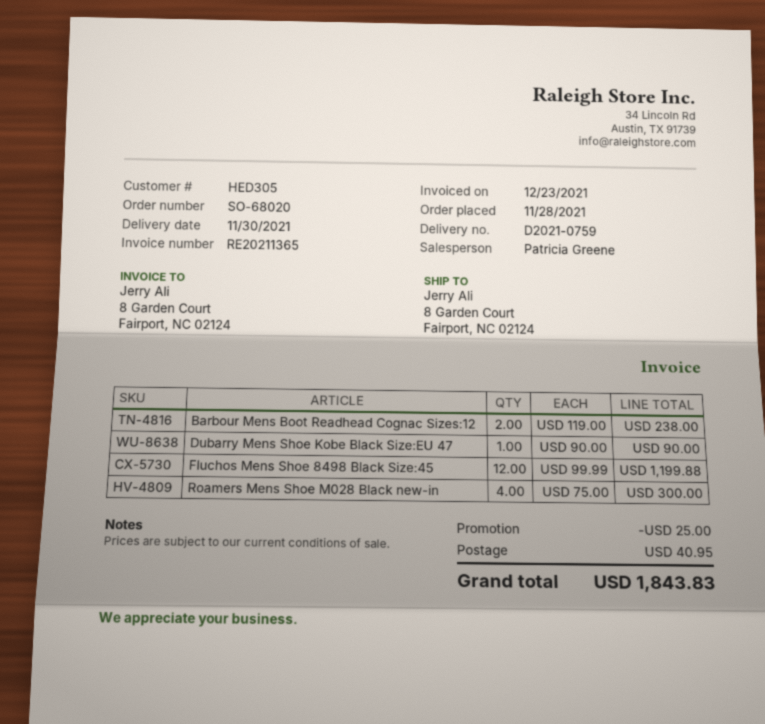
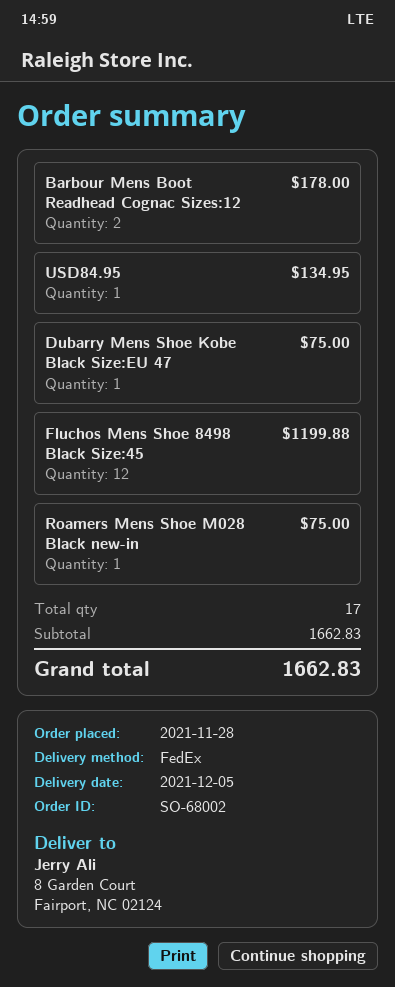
order number: SO-68020 -> SO-68002
delivery date: 2021-11-30 -> 2021-12-05
Barbour Mens Boot Readhead Cognac Sizes:12: 2 for 238.00 -> 2 for 178.00
Dubarry Mens Shoe Kobe Black Size:EU 47: 1 for 90.00 -> 1 for 75.00
Roamers Mens Shoe M028 Black new-in: 4 for 300.00 -> 1 for 75.00
USD84.95: none -> 1 for 134.95
discount: 25.00 -> none
shipping: 40.95 -> none
total: 1843.83 -> 1662.83

